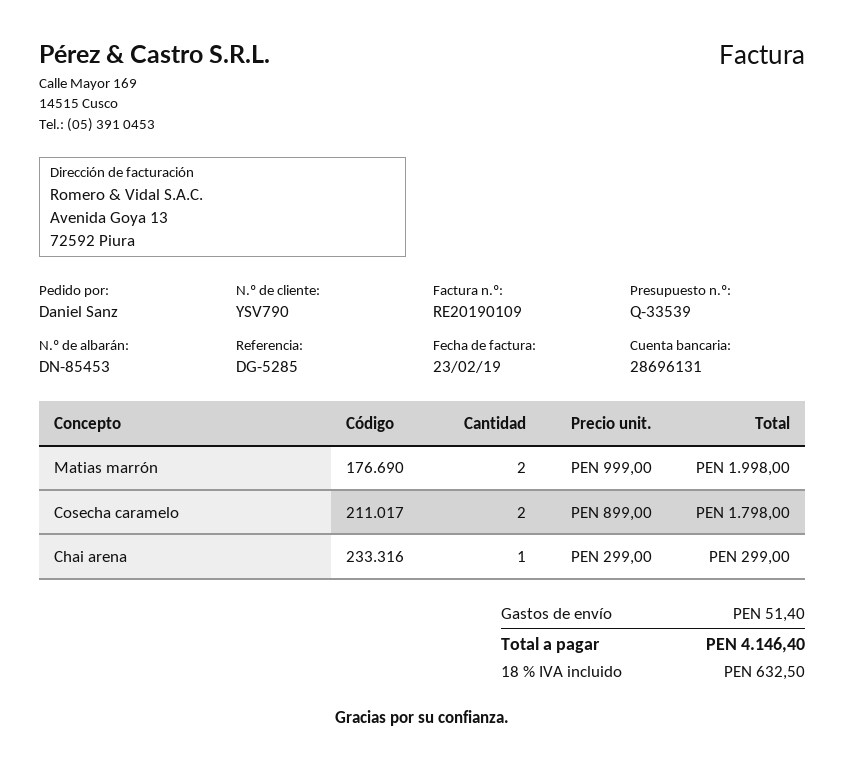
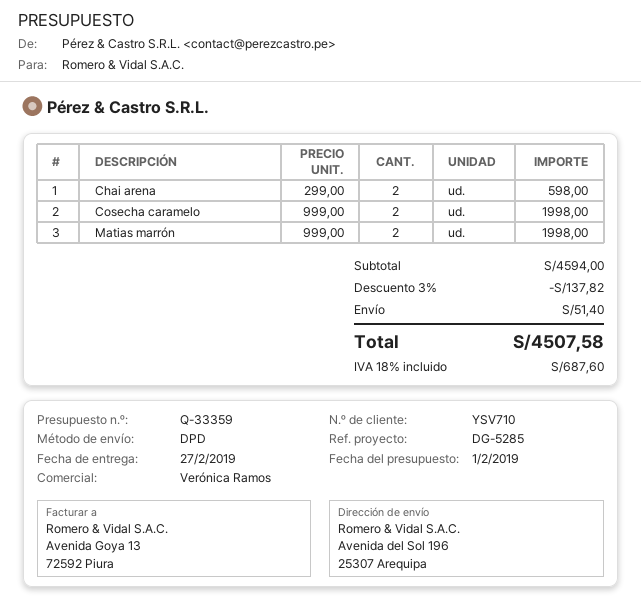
quote number: Q-33539 -> Q-33359
customer number: YSV790 -> YSV710
Cosecha caramelo: 2 x 899.00 = 1798.00 -> 2 x 999.00 = 1998.00
Chai arena: 1 x 299.00 = 299.00 -> 2 x 299.00 = 598.00
discount: none -> 3% = 137.82
tax: 18% = 632.50 -> 18% = 687.60
total: 4146.40 -> 4507.58

